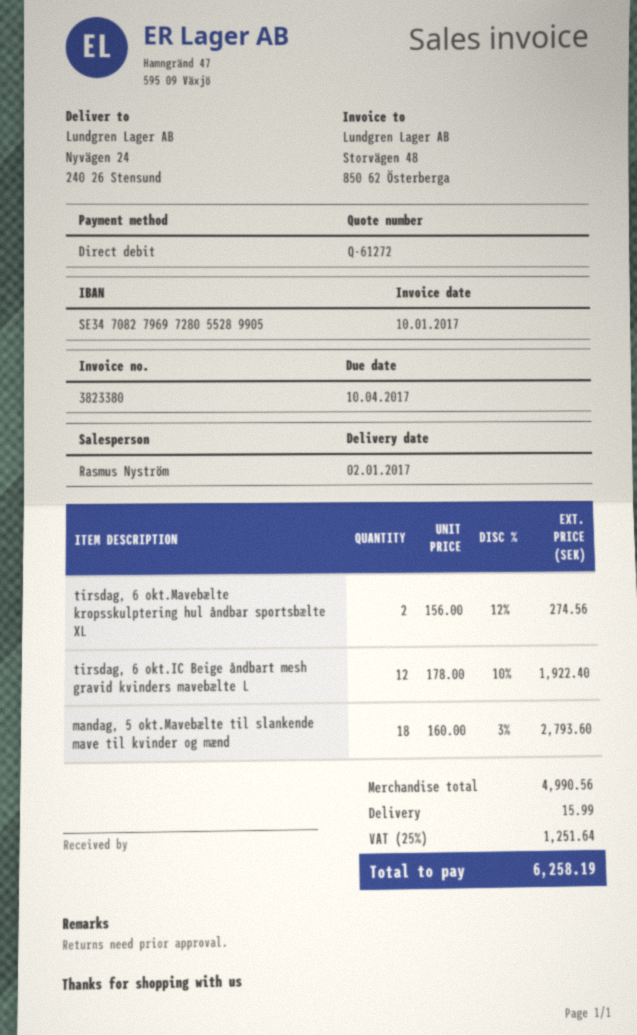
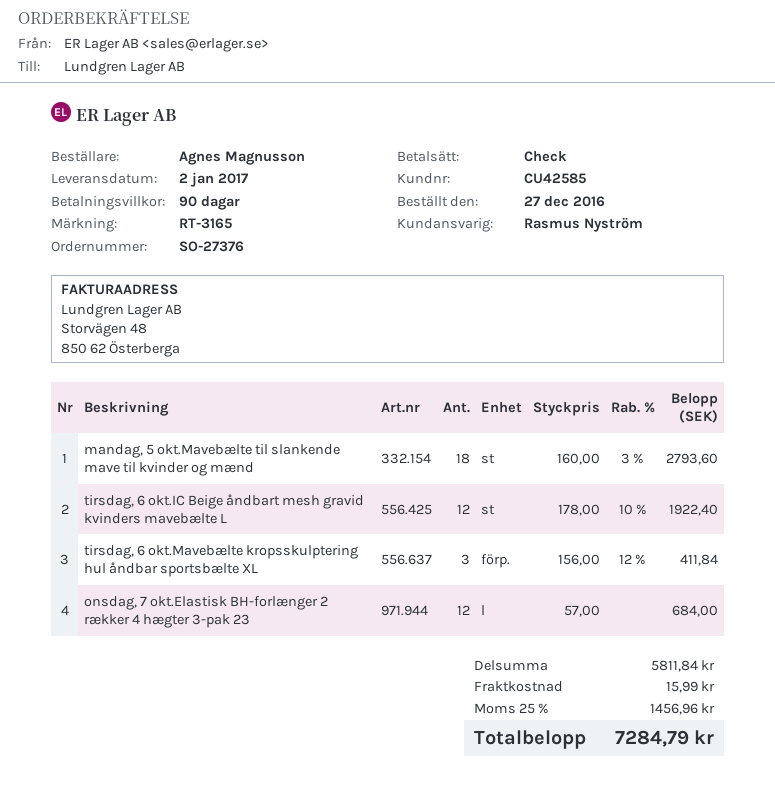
payment method: direct debit -> cheque
tirsdag, 6 okt.Mavebælte kropsskulptering hul åndbar sportsbælte XL: 2 x 156.00 - 12% = 274.56 -> 3 x 156.00 - 12% = 411.84
onsdag, 7 okt.Elastisk BH-forlænger 2 rækker 4 hægter 3-pak 23: none -> 12 x 57.00 = 684.00
subtotal: 4990.56 -> 5811.84
tax: 25% = 1251.64 -> 25% = 1456.96
total: 6258.19 -> 7284.79

